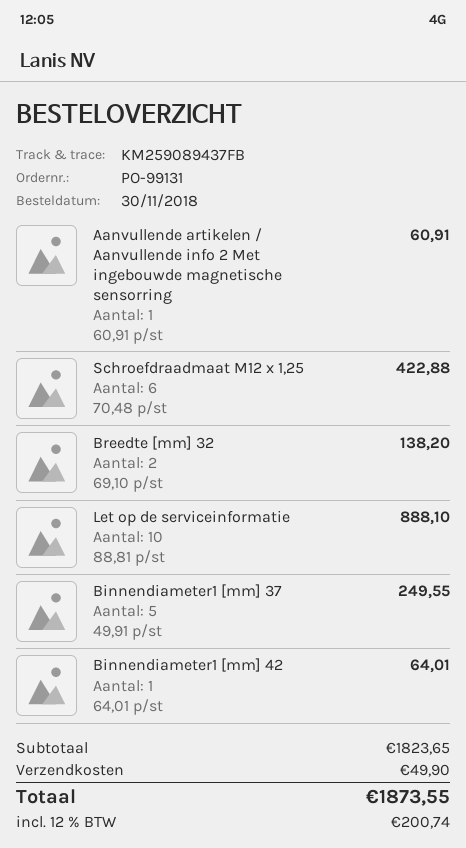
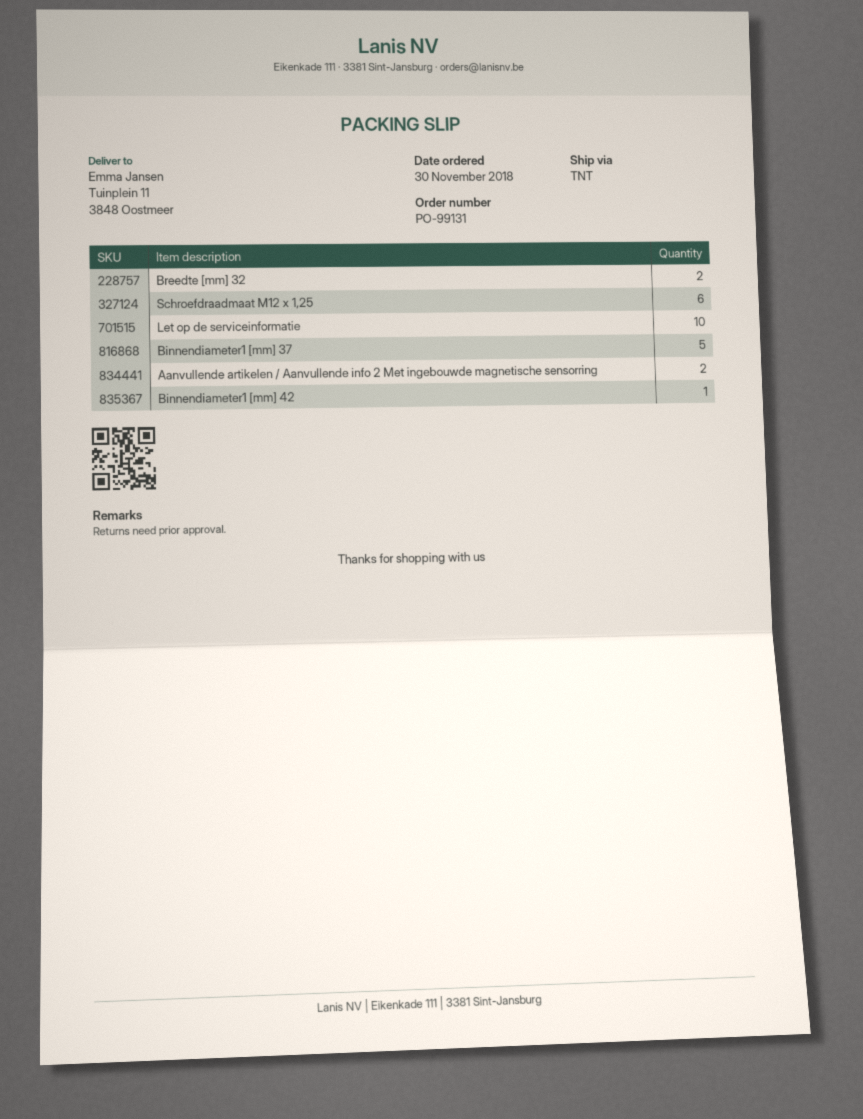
Aanvullende artikelen / Aanvullende info 2 Met ingebouwde magnetische sensorring: 1 -> 2

